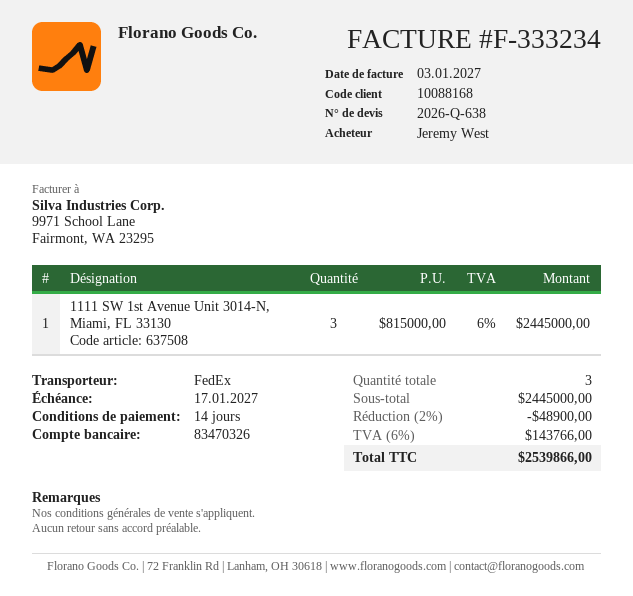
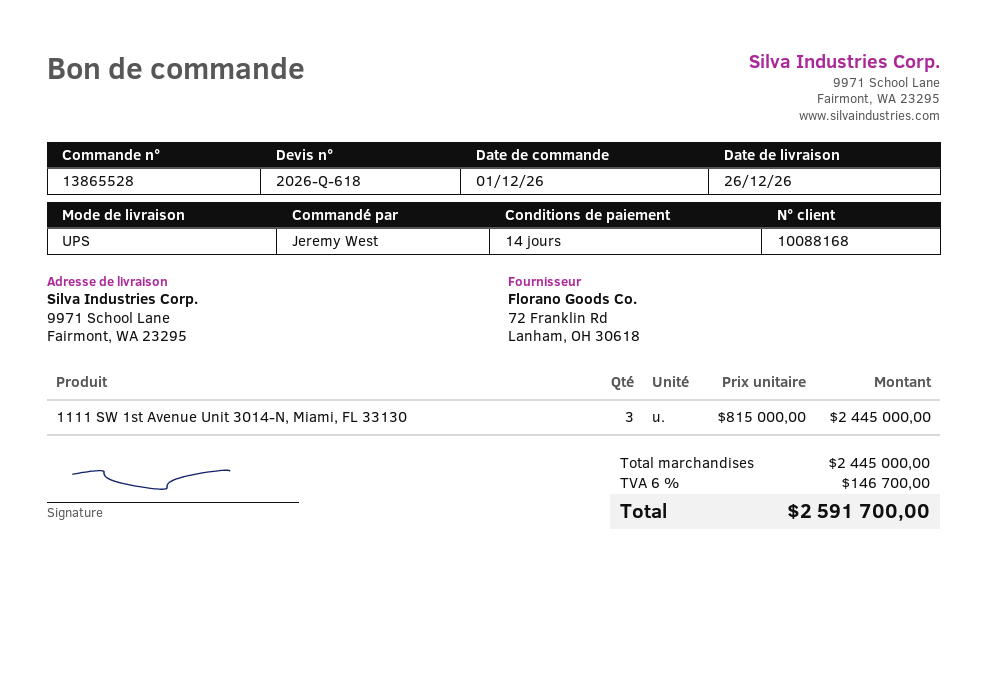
quote number: 2026-Q-638 -> 2026-Q-618
shipping method: FedEx -> UPS
discount: 2% = 48900.00 -> none
tax: 6% = 143766.00 -> 6% = 146700.00
total: 2539866.00 -> 2591700.00

